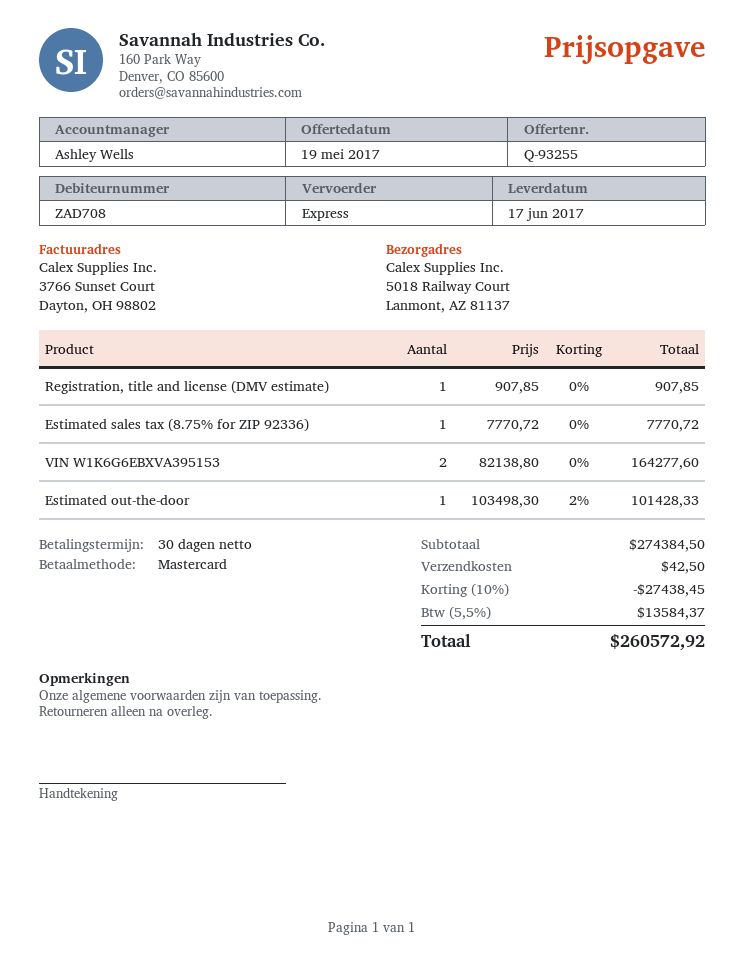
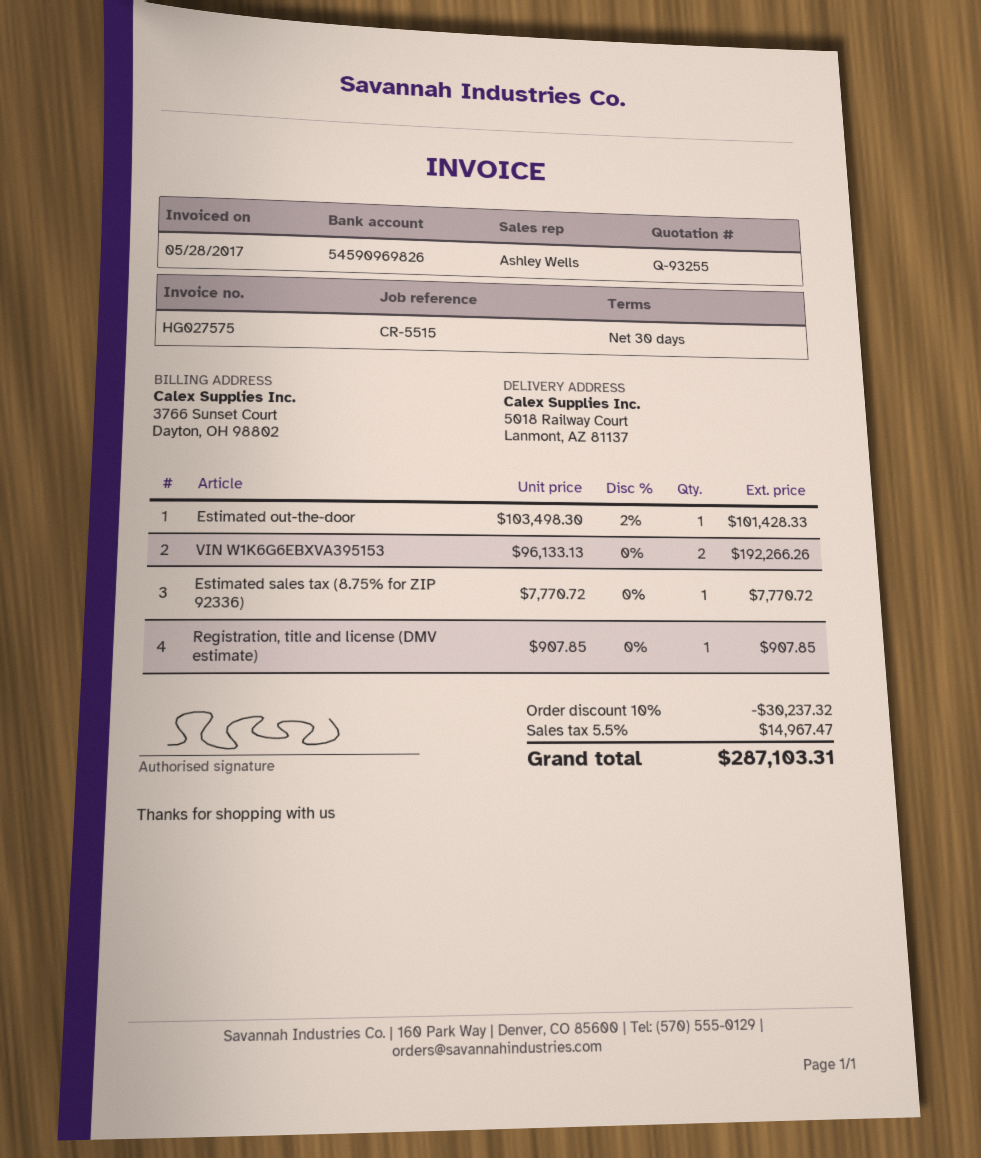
VIN W1K6G6EBXVA395153: 2 x 82138.80 = 164277.60 -> 2 x 96133.13 = 192266.26
discount: 10% = 27438.45 -> 10% = 30237.32
shipping: 42.50 -> none
tax: 5.5% = 13584.37 -> 5.5% = 14967.47
total: 260572.92 -> 287103.31

